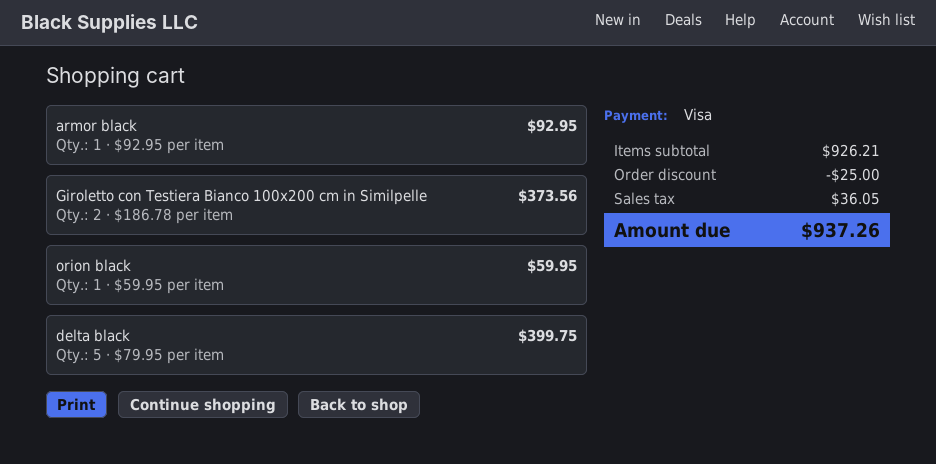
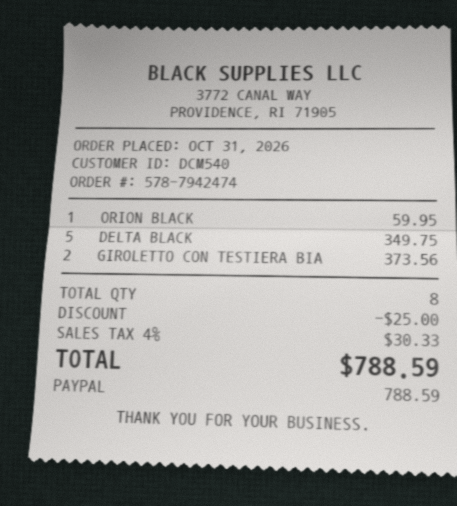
payment method: Visa -> PayPal
armor black: 1 for 92.95 -> none
delta black: 5 for 399.75 -> 5 for 349.75
tax: 36.05 -> 30.33
total: 937.26 -> 788.59

